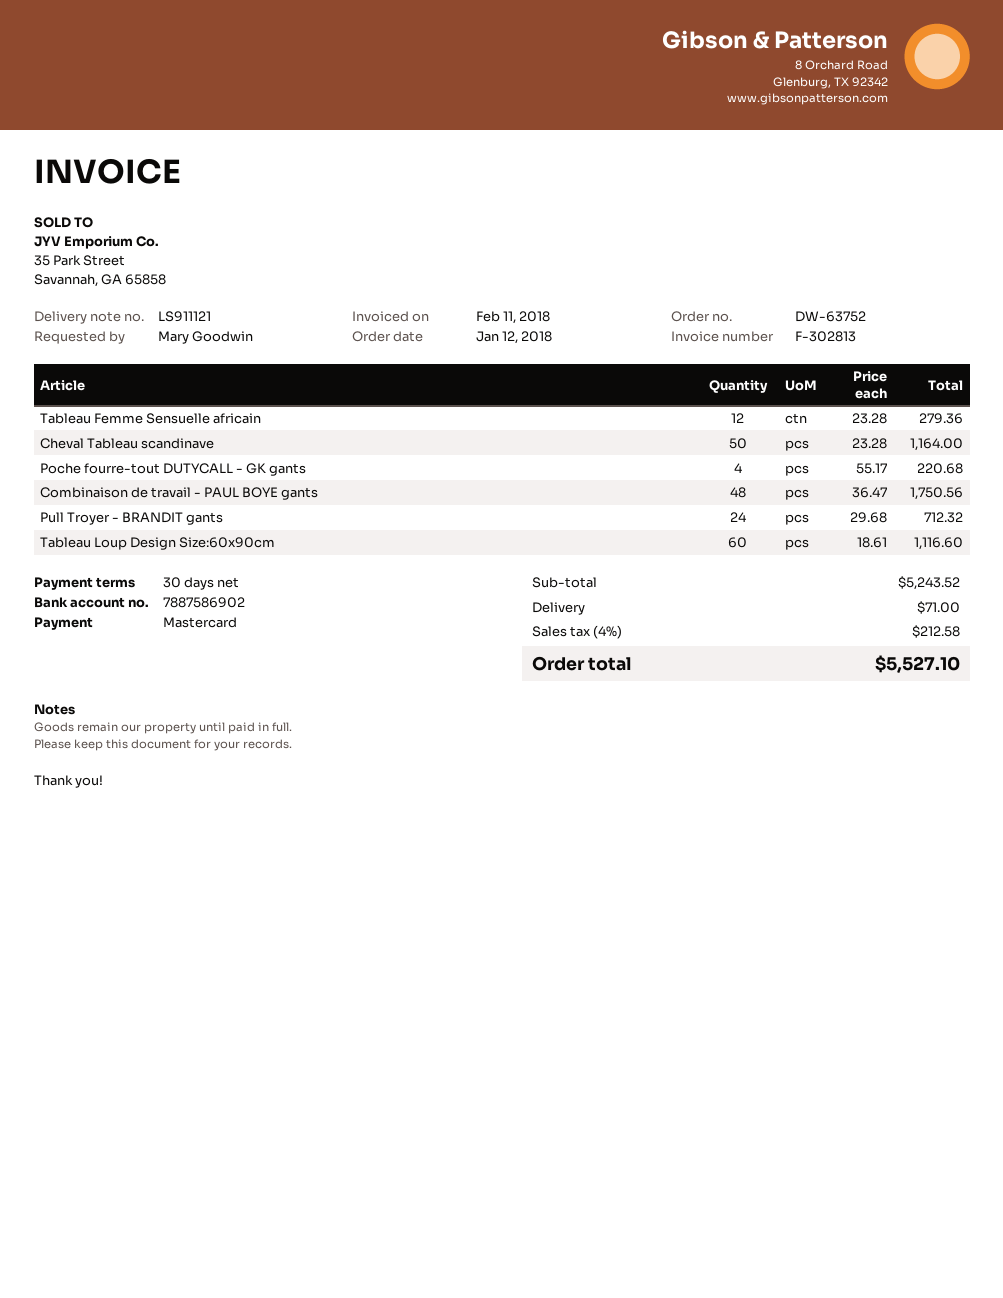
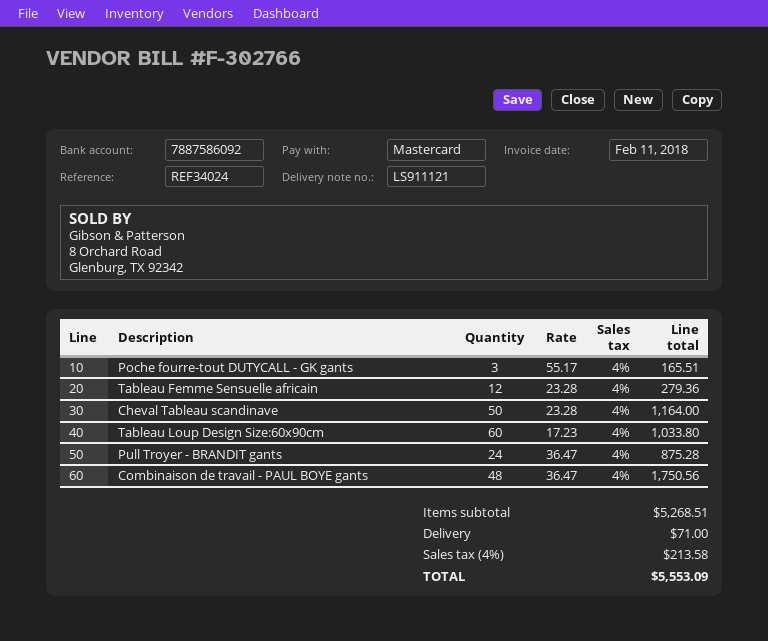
invoice number: F-302813 -> F-302766
bank account: 7887586902 -> 7887586092
Poche fourre-tout DUTYCALL - GK gants: 4 x 55.17 = 220.68 -> 3 x 55.17 = 165.51
Pull Troyer - BRANDIT gants: 24 x 29.68 = 712.32 -> 24 x 36.47 = 875.28
Tableau Loup Design Size:60x90cm: 60 x 18.61 = 1116.60 -> 60 x 17.23 = 1033.80
subtotal: 5243.52 -> 5268.51
tax: 4% = 212.58 -> 4% = 213.58
total: 5527.10 -> 5553.09

